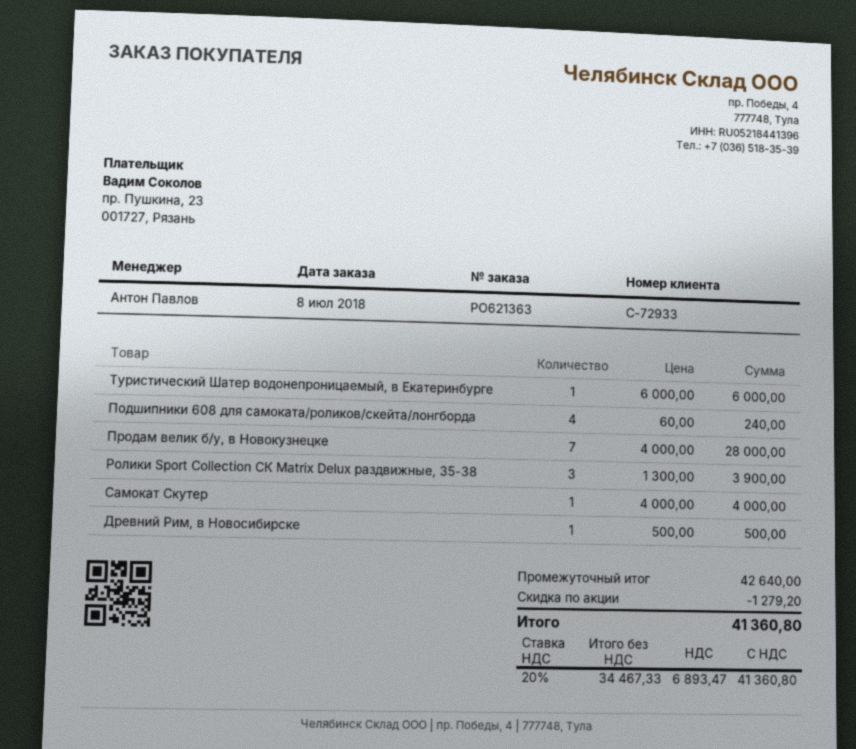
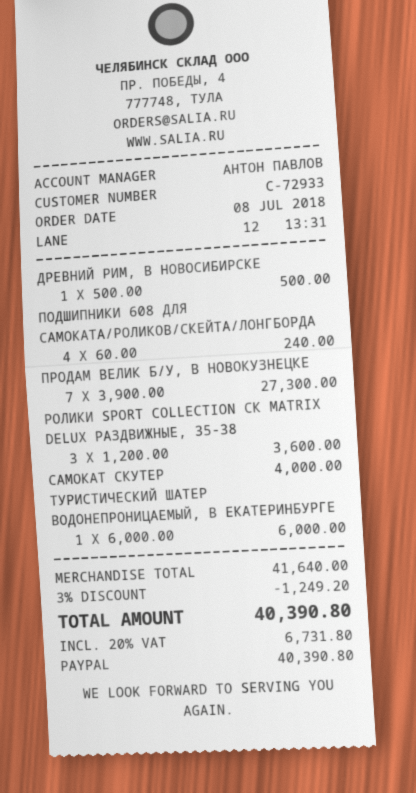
Продам велик б/у, в Новокузнецке: 7 x 4000.00 = 28000.00 -> 7 x 3900.00 = 27300.00
Ролики Sport Collection СК Matrix Delux раздвижные, 35-38: 3 x 1300.00 = 3900.00 -> 3 x 1200.00 = 3600.00
subtotal: 42640.00 -> 41640.00
discount: 1279.20 -> 1249.20
tax: 20% = 6893.47 -> 20% = 6731.80
total: 41360.80 -> 40390.80

